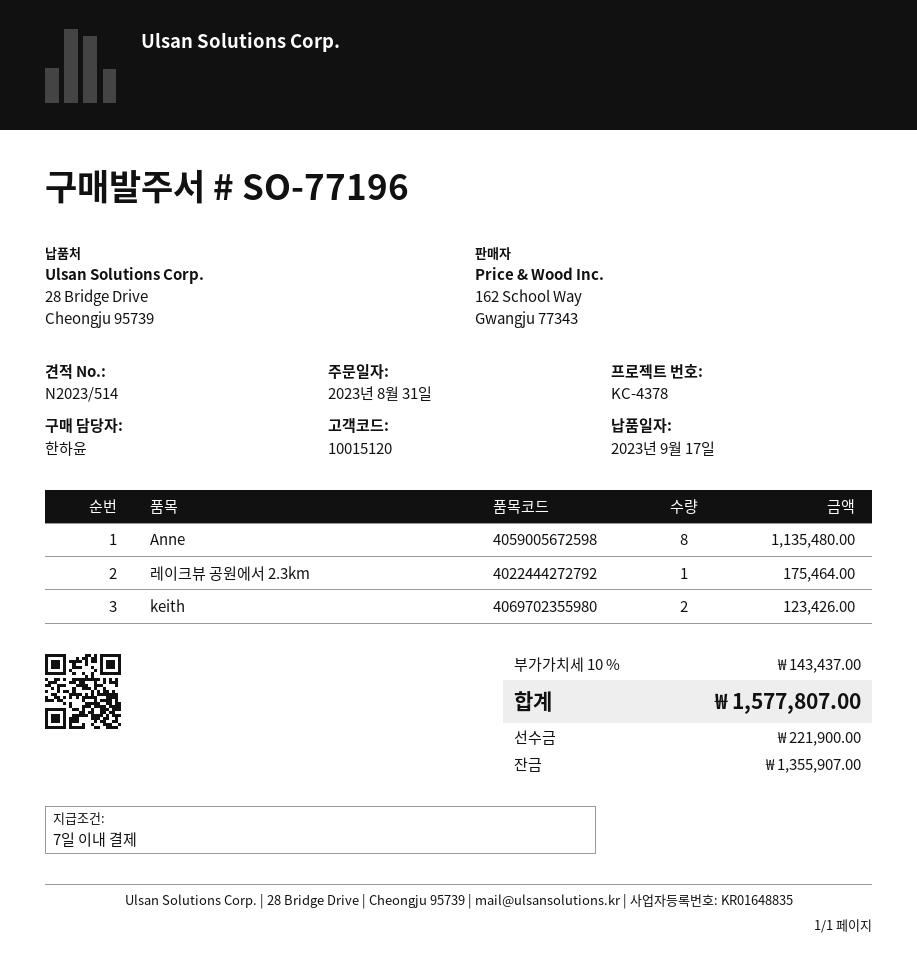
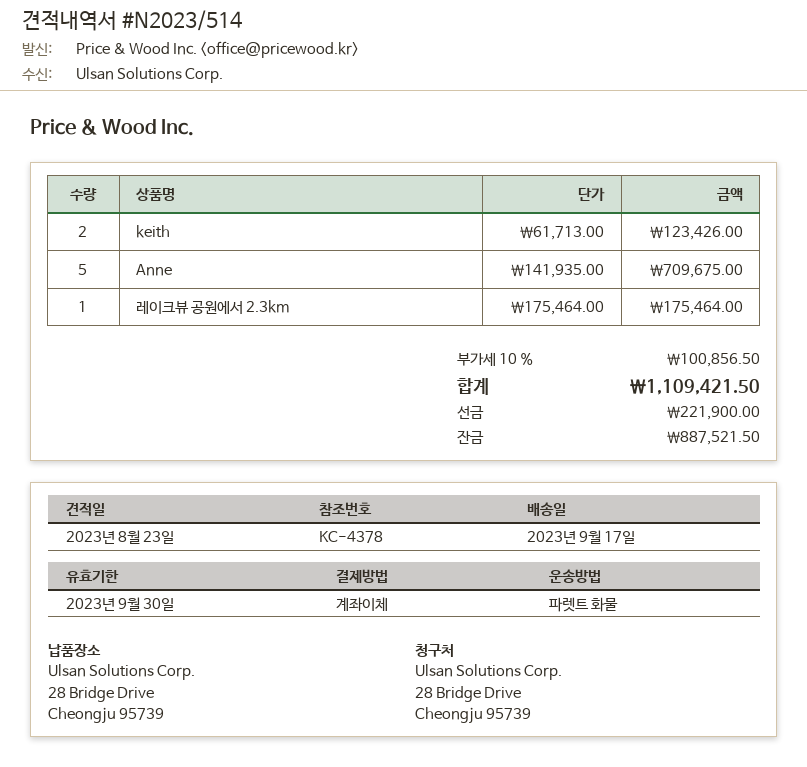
Anne: 8 for 1135480.00 -> 5 for 709675.00
tax: 10% = 143437.00 -> 10% = 100856.50
total: 1577807.00 -> 1109421.50
balance: 1355907.00 -> 887521.50

